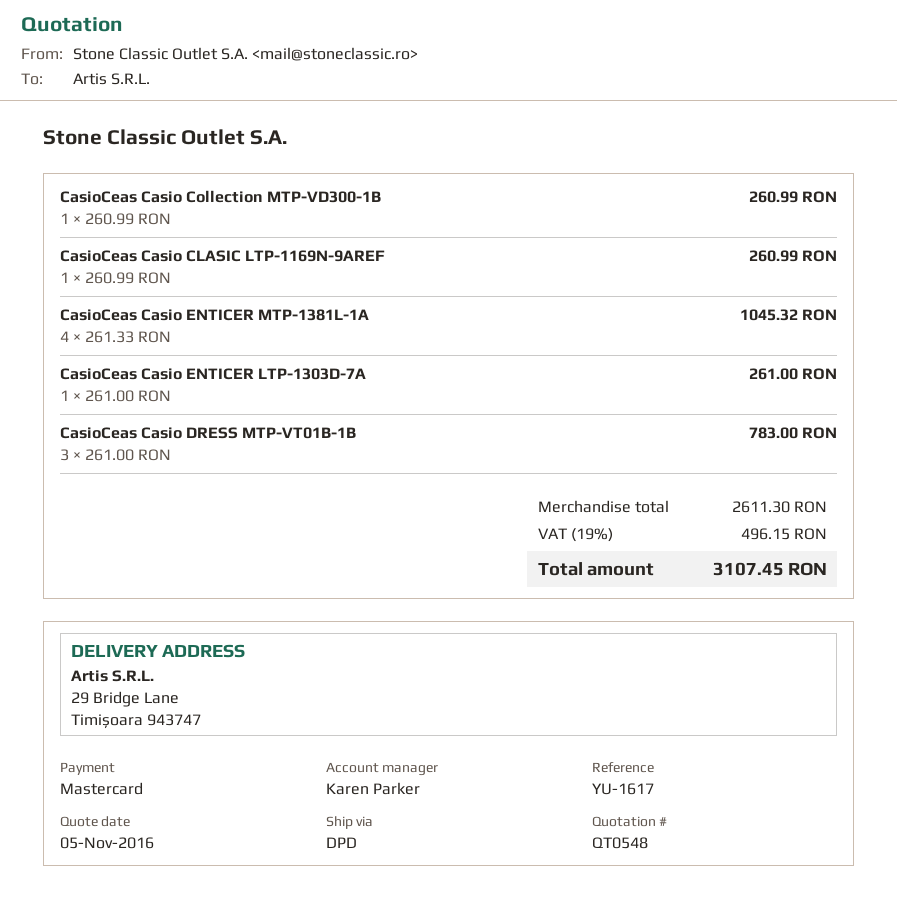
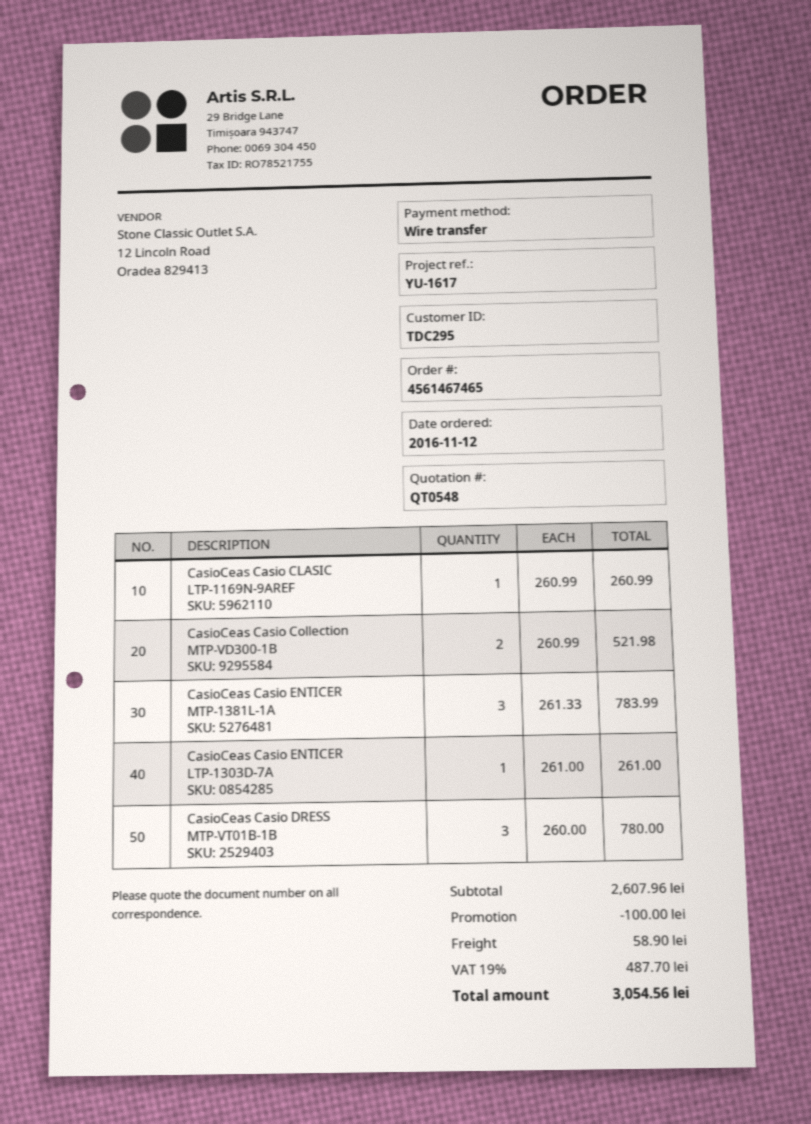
payment method: Mastercard -> bank transfer
CasioCeas Casio Collection MTP-VD300-1B: 1 x 260.99 = 260.99 -> 2 x 260.99 = 521.98
CasioCeas Casio ENTICER MTP-1381L-1A: 4 x 261.33 = 1045.32 -> 3 x 261.33 = 783.99
CasioCeas Casio DRESS MTP-VT01B-1B: 3 x 261.00 = 783.00 -> 3 x 260.00 = 780.00
subtotal: 2611.30 -> 2607.96
discount: none -> 100.00
shipping: none -> 58.90
tax: 19% = 496.15 -> 19% = 487.70
total: 3107.45 -> 3054.56

